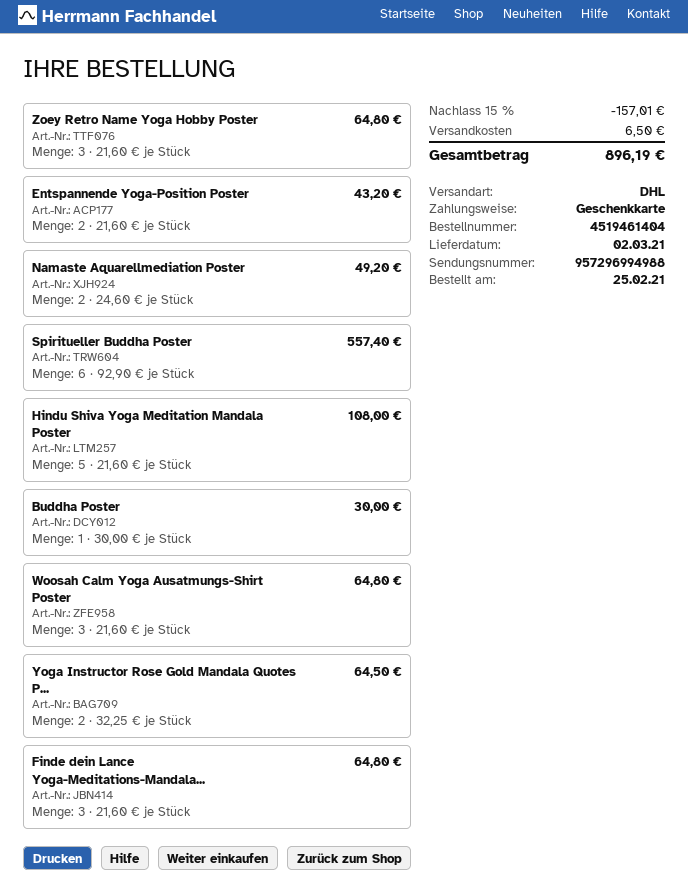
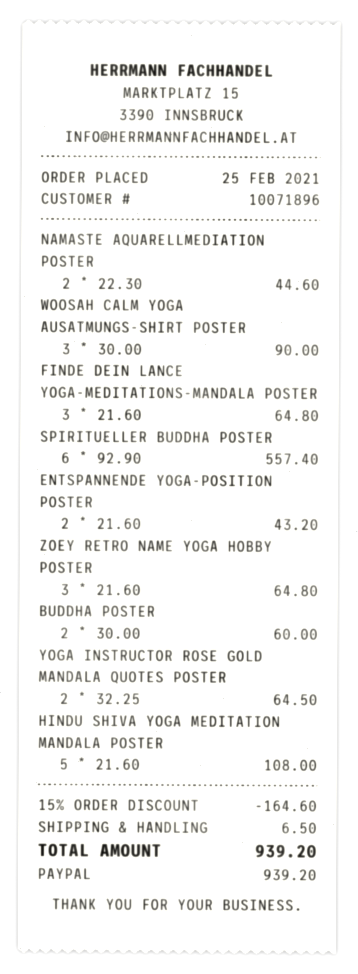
payment method: gift card -> PayPal
Namaste Aquarellmediation Poster: 2 x 24.60 = 49.20 -> 2 x 22.30 = 44.60
Buddha Poster: 1 x 30.00 = 30.00 -> 2 x 30.00 = 60.00
Woosah Calm Yoga Ausatmungs-Shirt Poster: 3 x 21.60 = 64.80 -> 3 x 30.00 = 90.00
discount: 15% = 157.01 -> 15% = 164.60
total: 896.19 -> 939.20

